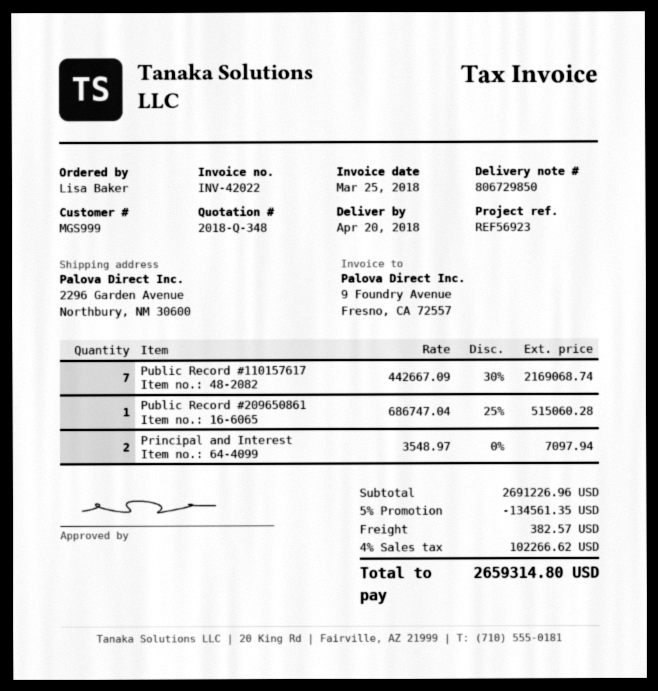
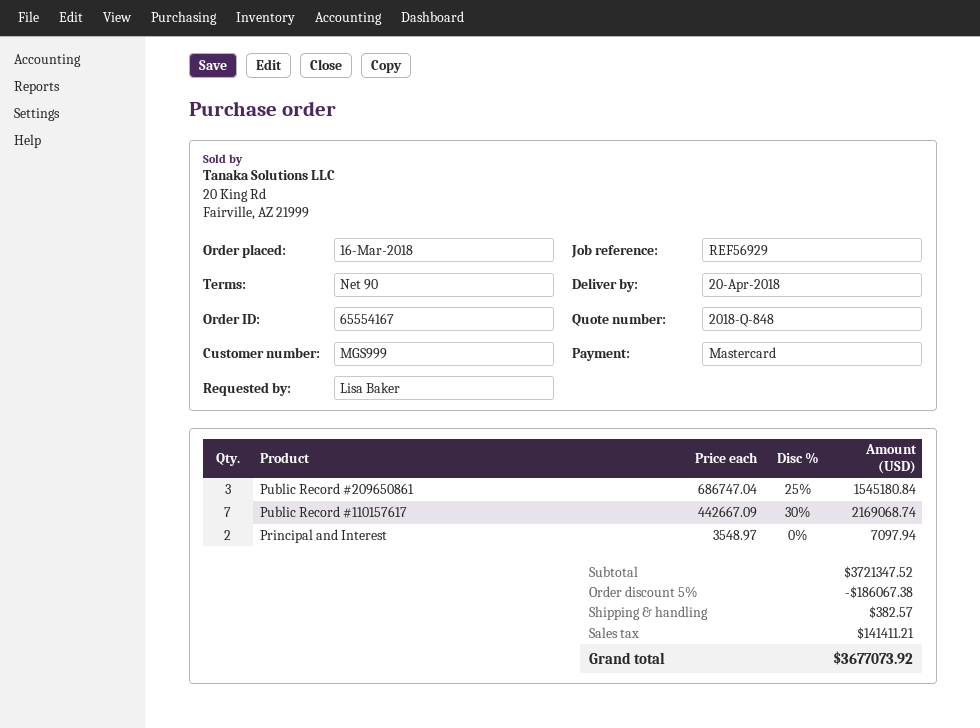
quote number: 2018-Q-348 -> 2018-Q-848
reference: REF56923 -> REF56929
Public Record #209650861: 1 x 686747.04 - 25% = 515060.28 -> 3 x 686747.04 - 25% = 1545180.84
subtotal: 2691226.96 -> 3721347.52
discount: 5% = 134561.35 -> 5% = 186067.38
tax: 102266.62 -> 141411.21
total: 2659314.80 -> 3677073.92

